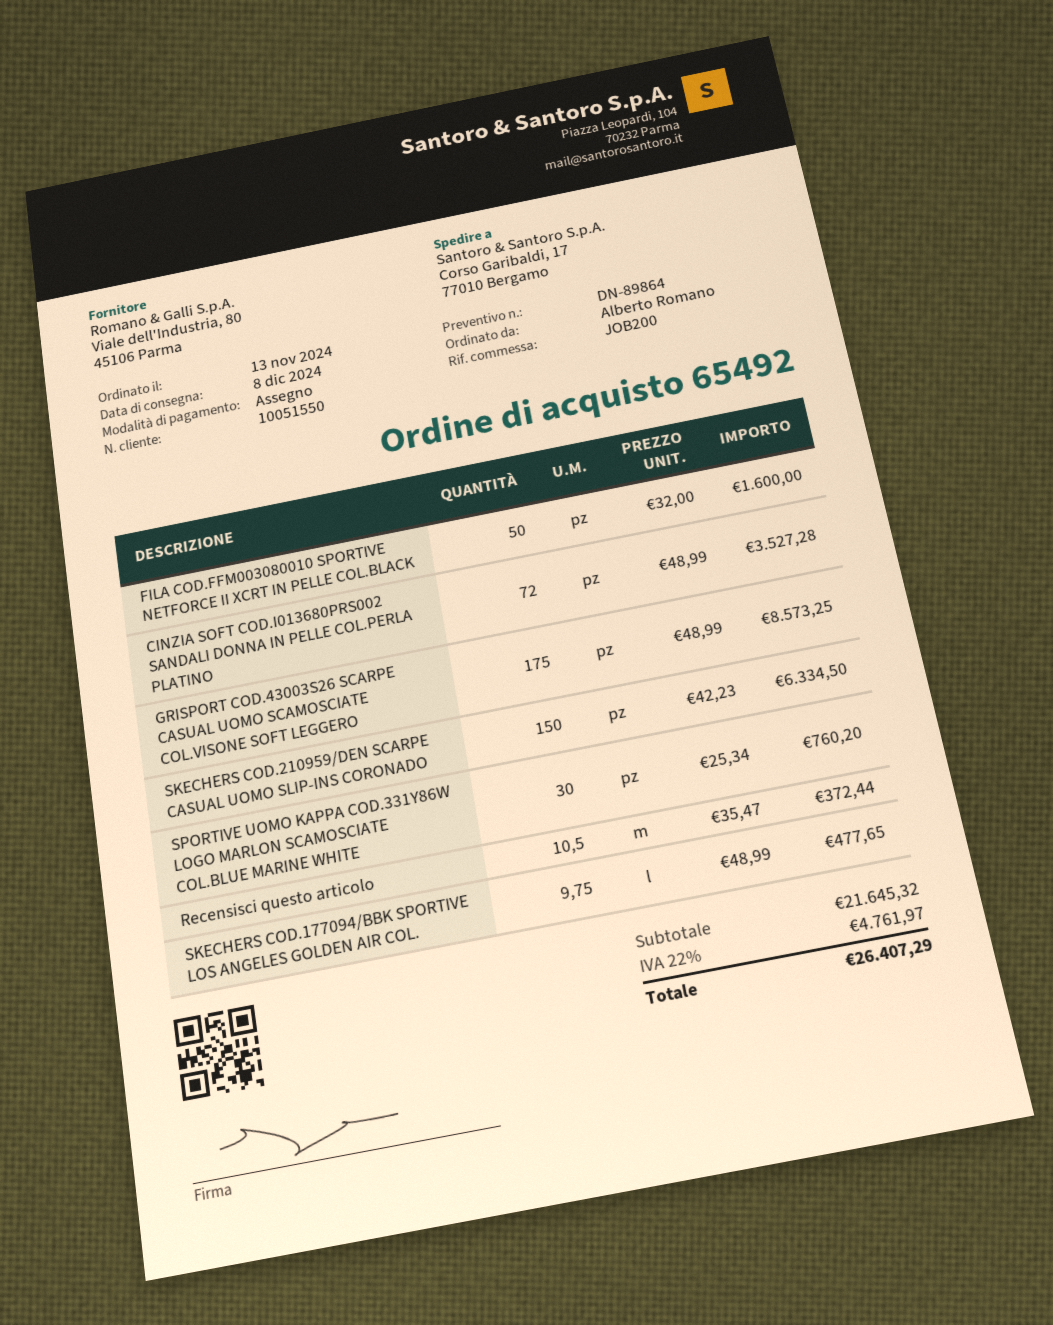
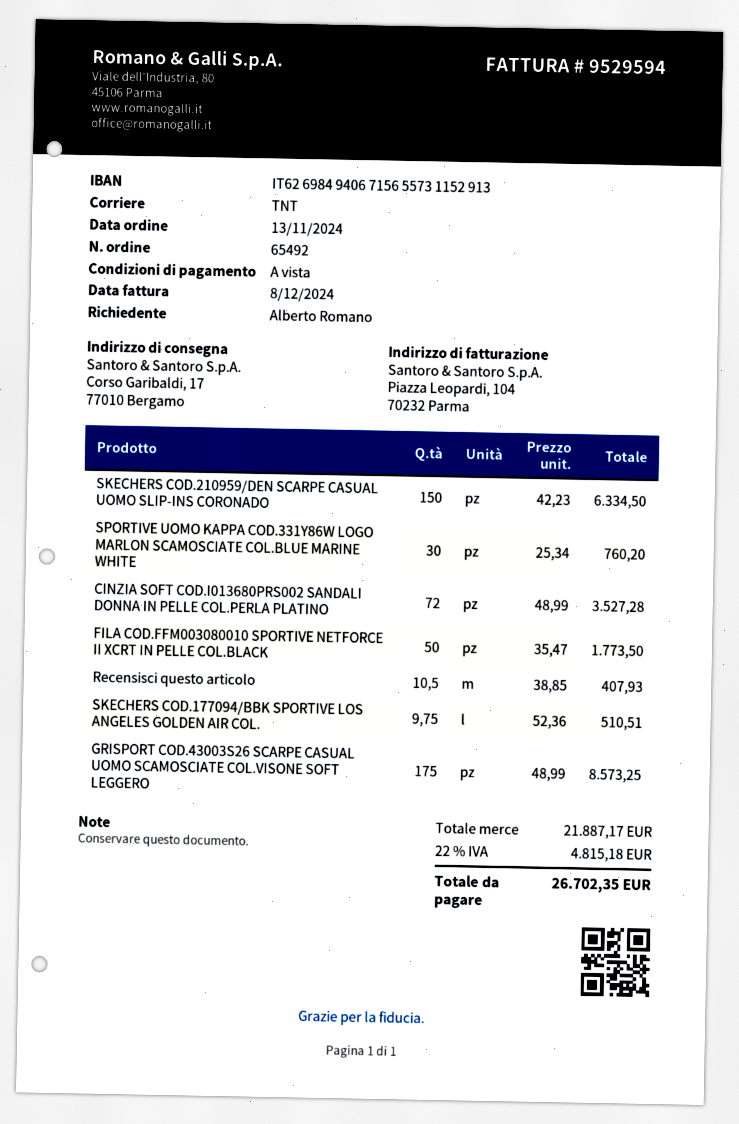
FILA COD.FFM003080010 SPORTIVE NETFORCE II XCRT IN PELLE COL.BLACK: 50 x 32.00 = 1600.00 -> 50 x 35.47 = 1773.50
Recensisci questo articolo: 10.5 x 35.47 = 372.44 -> 10.5 x 38.85 = 407.93
SKECHERS COD.177094/BBK SPORTIVE LOS ANGELES GOLDEN AIR COL.: 9.75 x 48.99 = 477.65 -> 9.75 x 52.36 = 510.51
subtotal: 21645.32 -> 21887.17
tax: 22% = 4761.97 -> 22% = 4815.18
total: 26407.29 -> 26702.35

